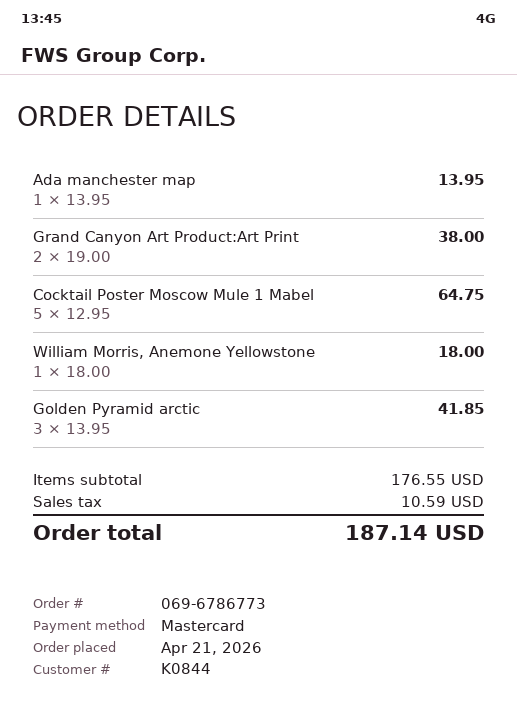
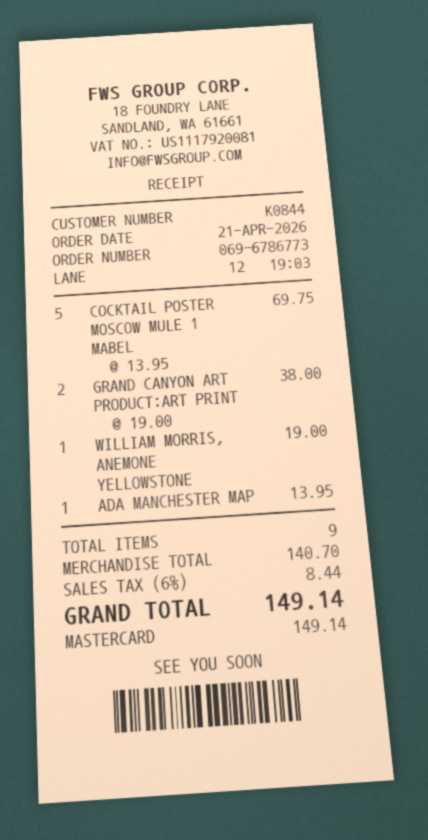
Cocktail Poster Moscow Mule 1 Mabel: 5 x 12.95 = 64.75 -> 5 x 13.95 = 69.75
William Morris, Anemone Yellowstone: 1 x 18.00 = 18.00 -> 1 x 19.00 = 19.00
Golden Pyramid arctic: 3 x 13.95 = 41.85 -> none
subtotal: 176.55 -> 140.70
tax: 10.59 -> 8.44
total: 187.14 -> 149.14

